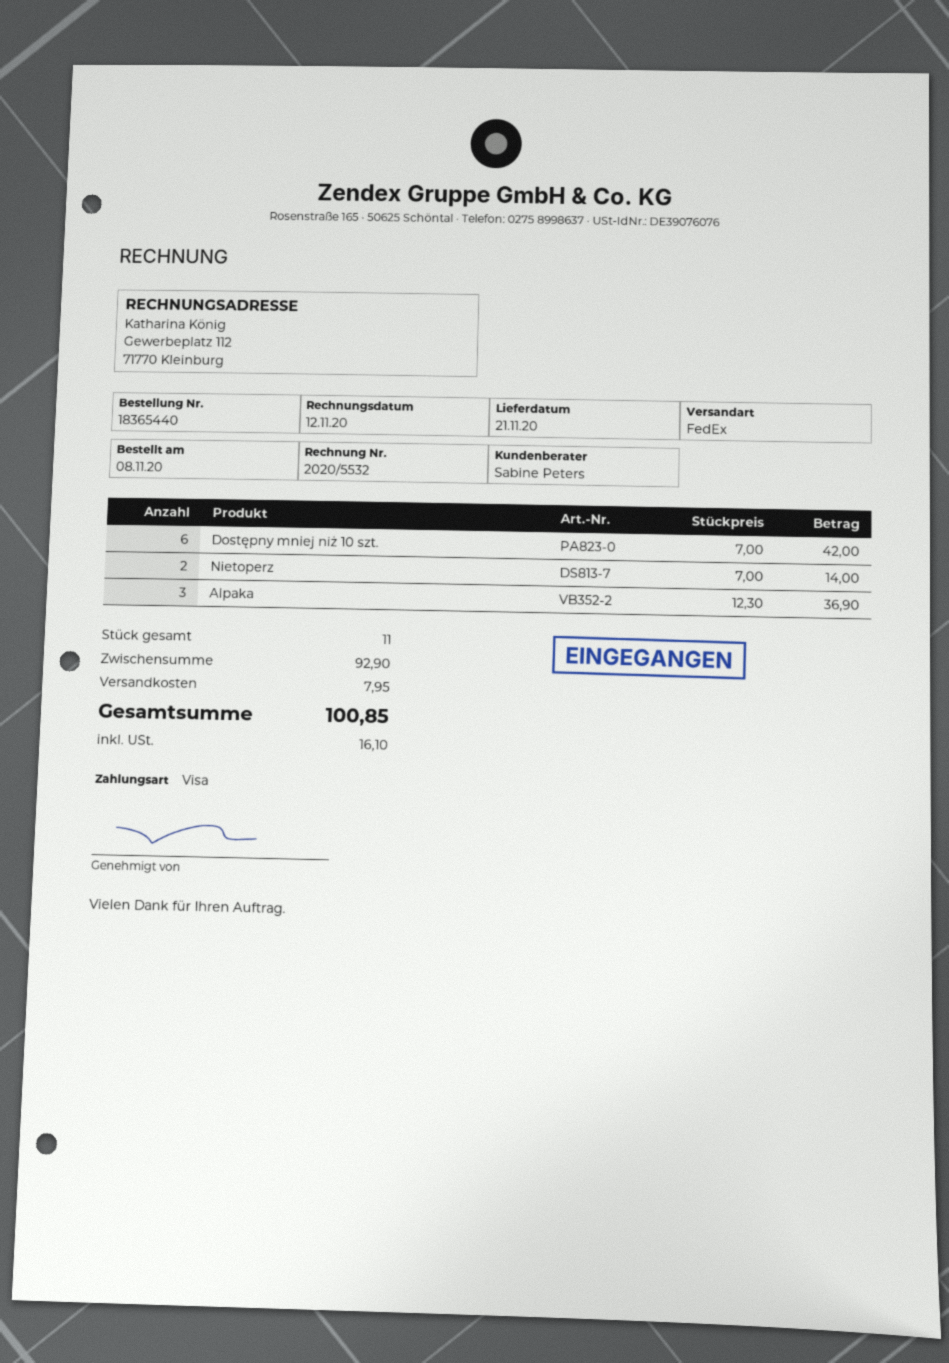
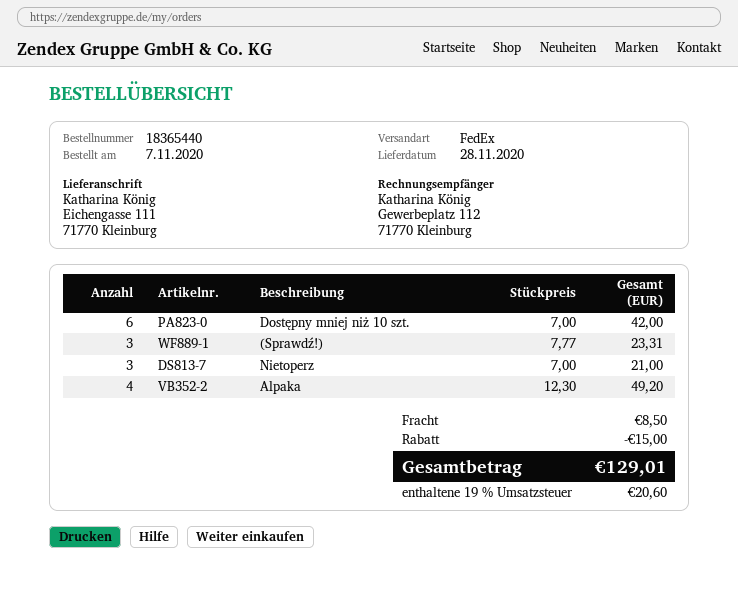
order date: 2020-11-08 -> 2020-11-07
delivery date: 2020-11-21 -> 2020-11-28
Nietoperz: 2 x 7.00 = 14.00 -> 3 x 7.00 = 21.00
Alpaka: 3 x 12.30 = 36.90 -> 4 x 12.30 = 49.20
(Sprawdź!): none -> 3 x 7.77 = 23.31
discount: none -> 15.00
shipping: 7.95 -> 8.50
tax: 16.10 -> 20.60
total: 100.85 -> 129.01

